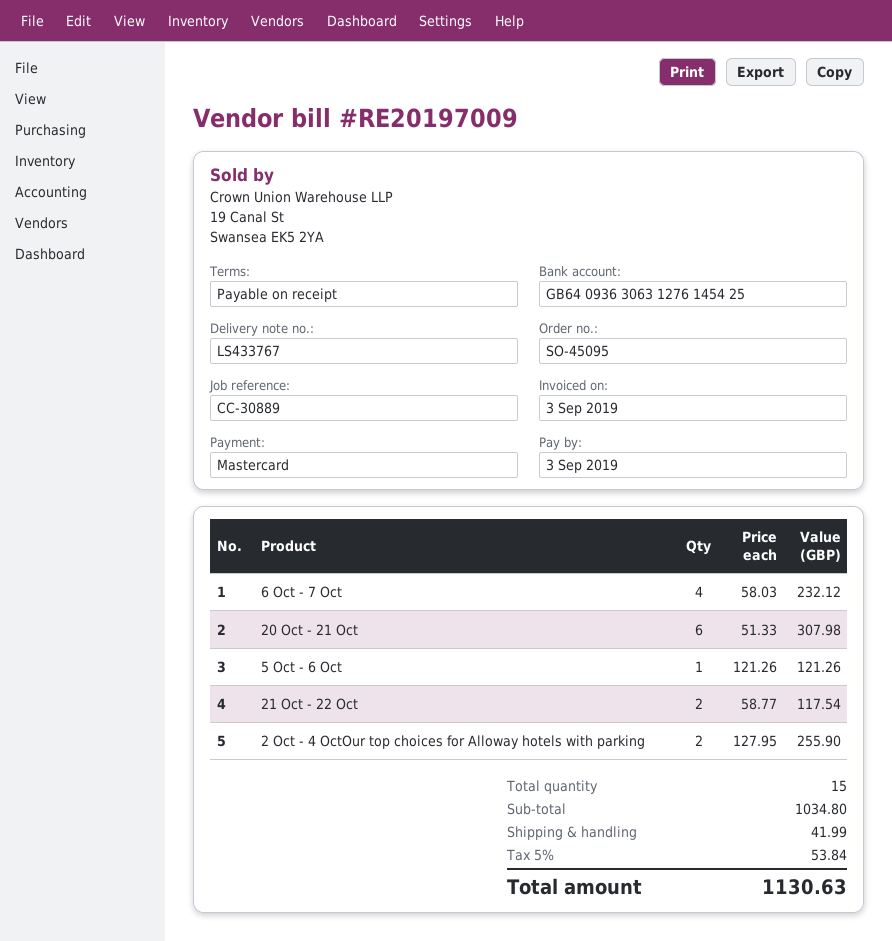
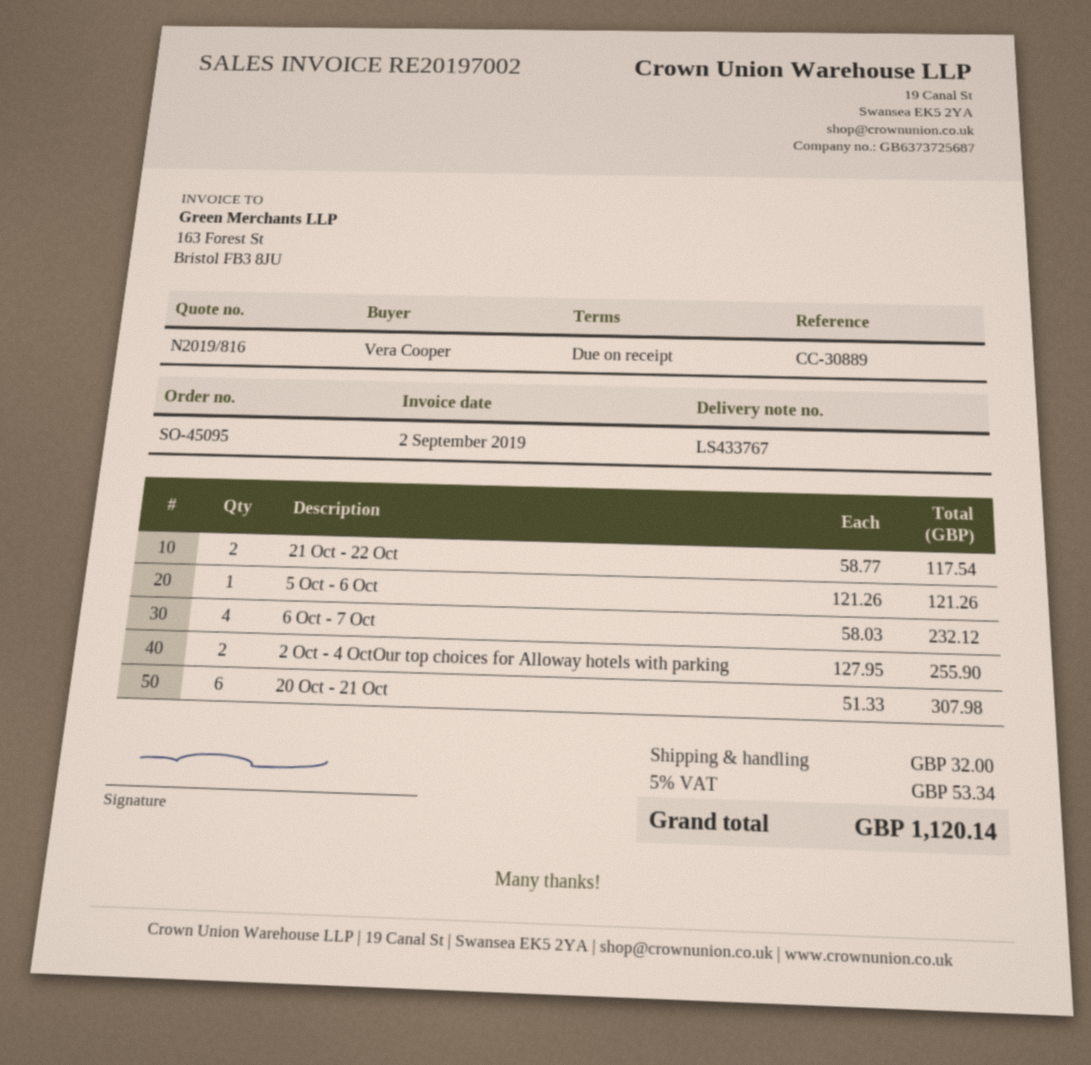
invoice number: RE20197009 -> RE20197002
invoice date: 2019-09-03 -> 2019-09-02
shipping: 41.99 -> 32.00
tax: 5% = 53.84 -> 5% = 53.34
total: 1130.63 -> 1120.14

